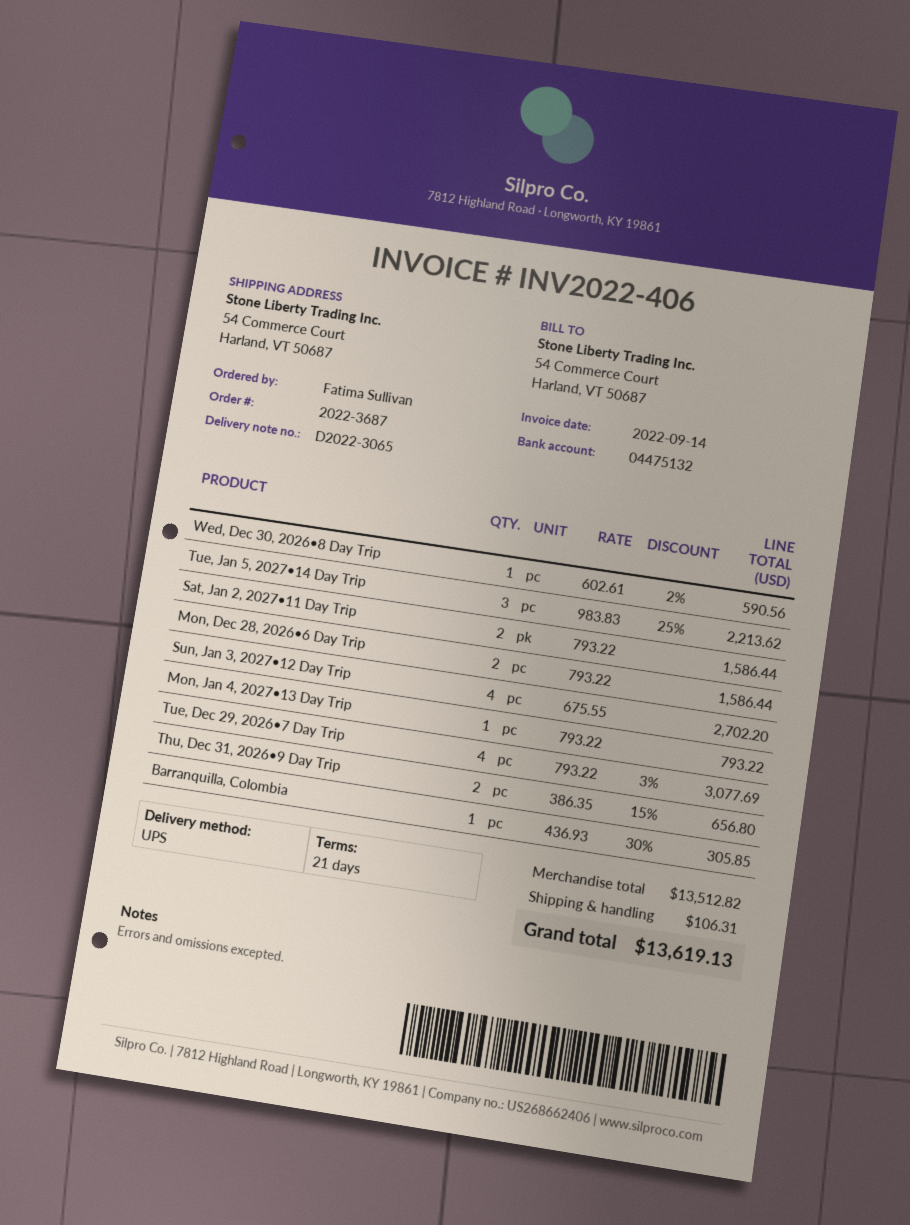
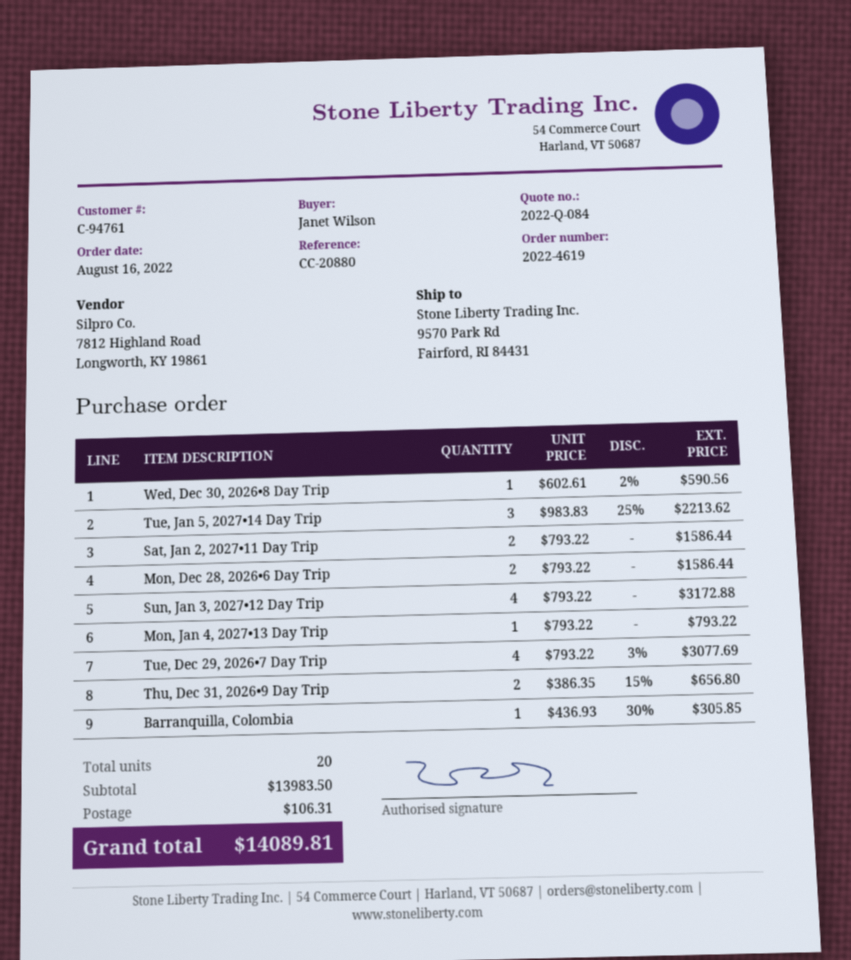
order number: 2022-3687 -> 2022-4619
ordered by: Fatima Sullivan -> Janet Wilson
ship to: 54 Commerce Court, Harland, VT 50687 -> 9570 Park Rd, Fairford, RI 84431
Sun, Jan 3, 2027•12 Day Trip: 4 x 675.55 = 2702.20 -> 4 x 793.22 = 3172.88
subtotal: 13512.82 -> 13983.50
total: 13619.13 -> 14089.81

